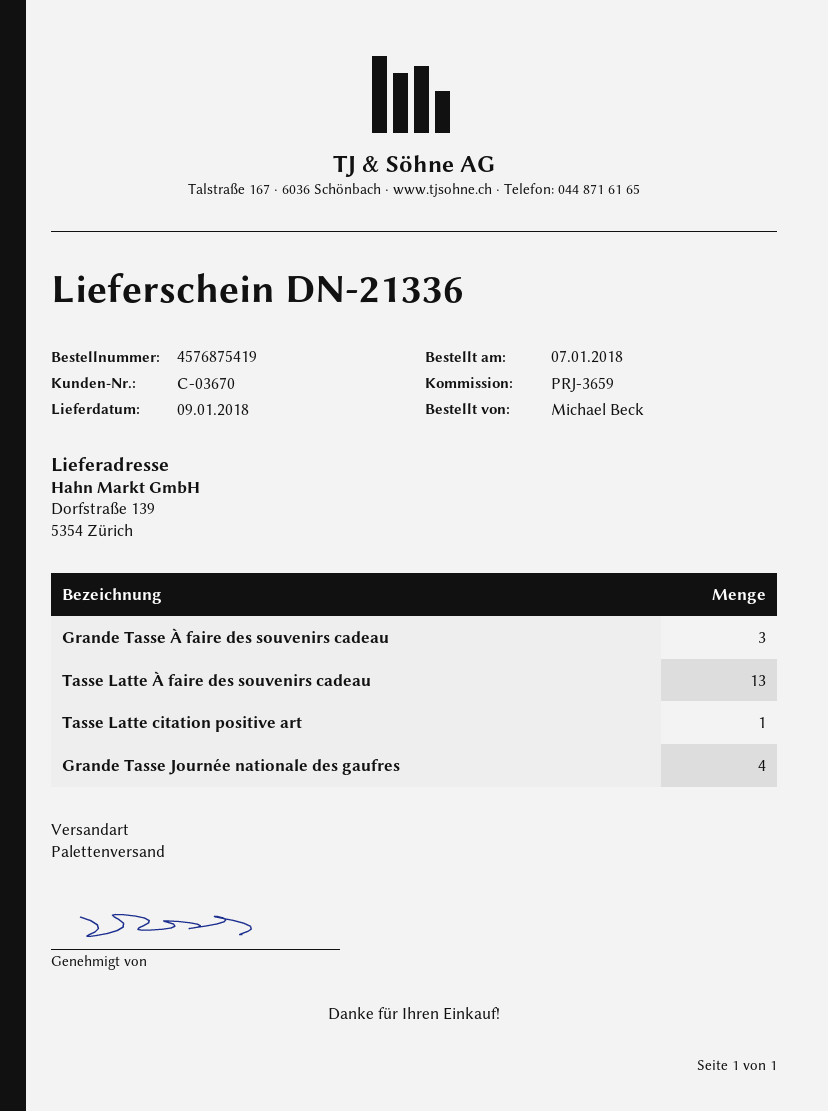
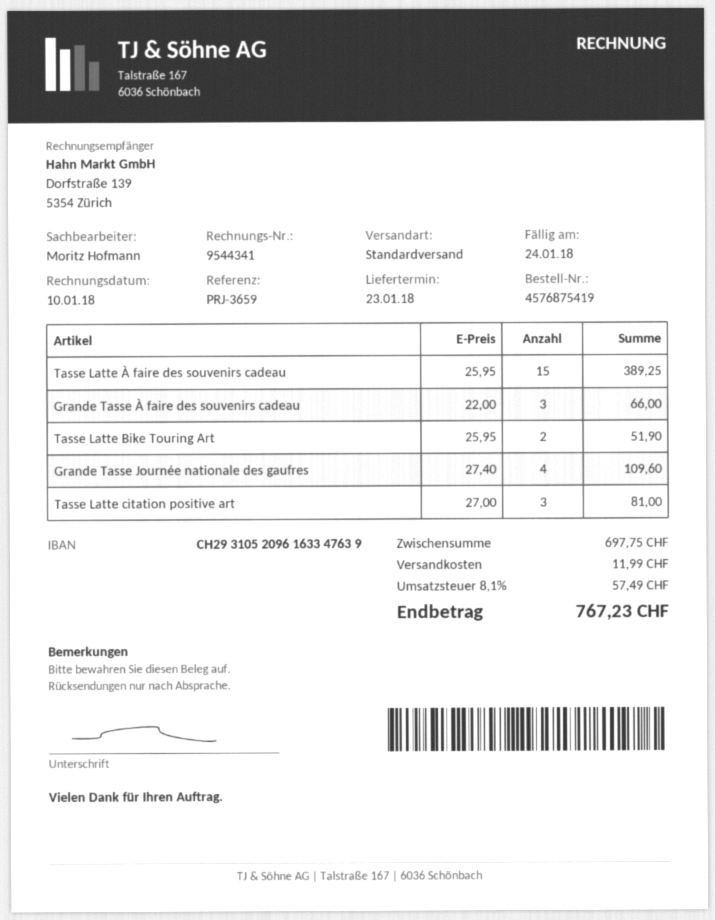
delivery date: 2018-01-09 -> 2018-01-23
shipping method: pallet freight -> standard
Tasse Latte À faire des souvenirs cadeau: 13 -> 15
Tasse Latte citation positive art: 1 -> 3
Tasse Latte Bike Touring Art: none -> 2

